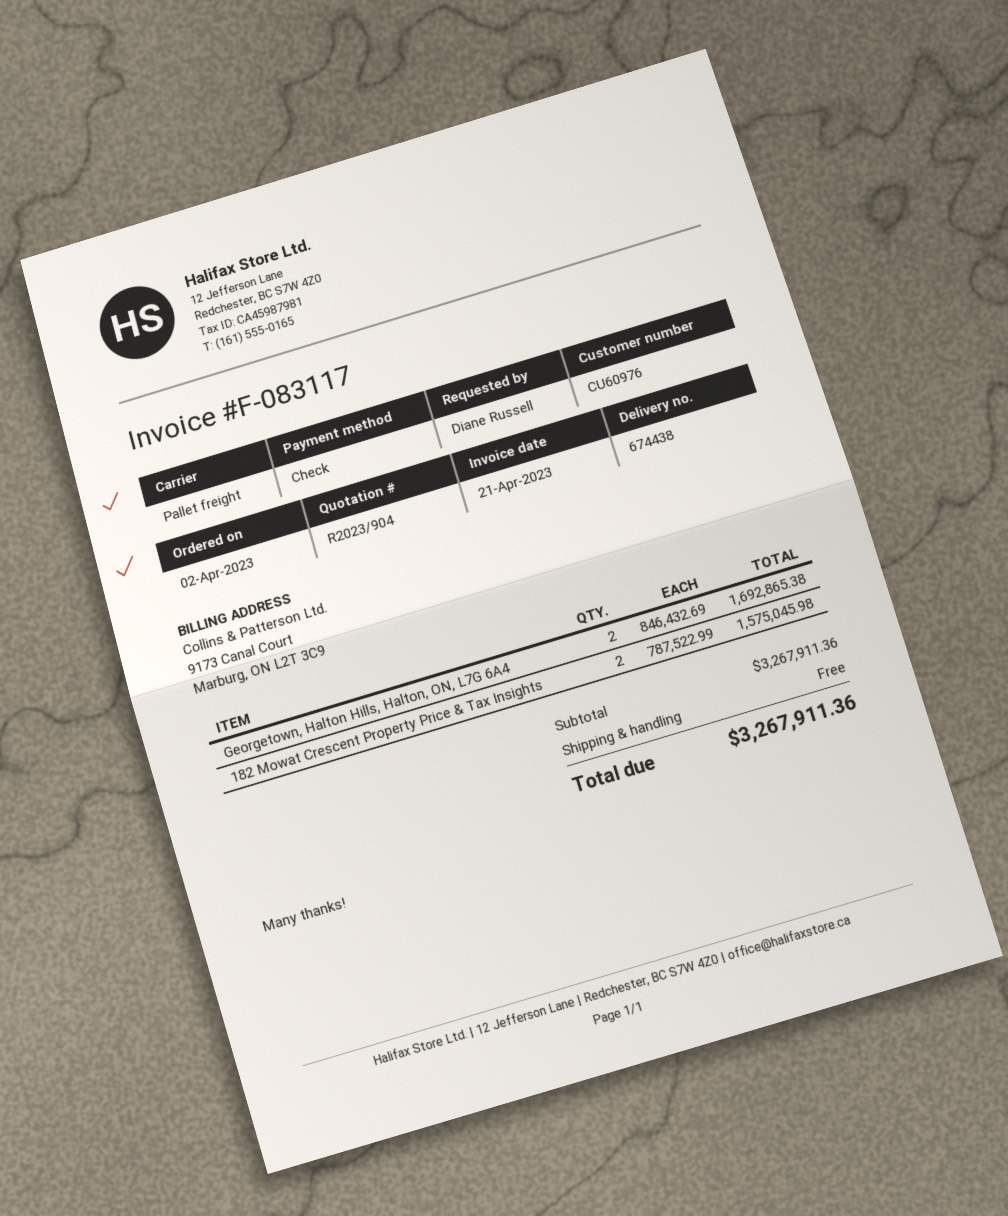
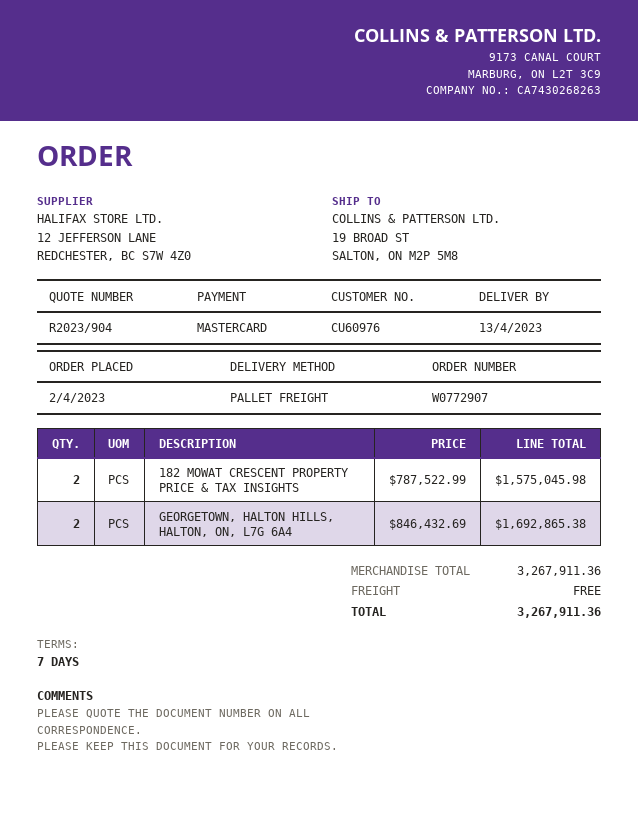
payment method: cheque -> Mastercard

